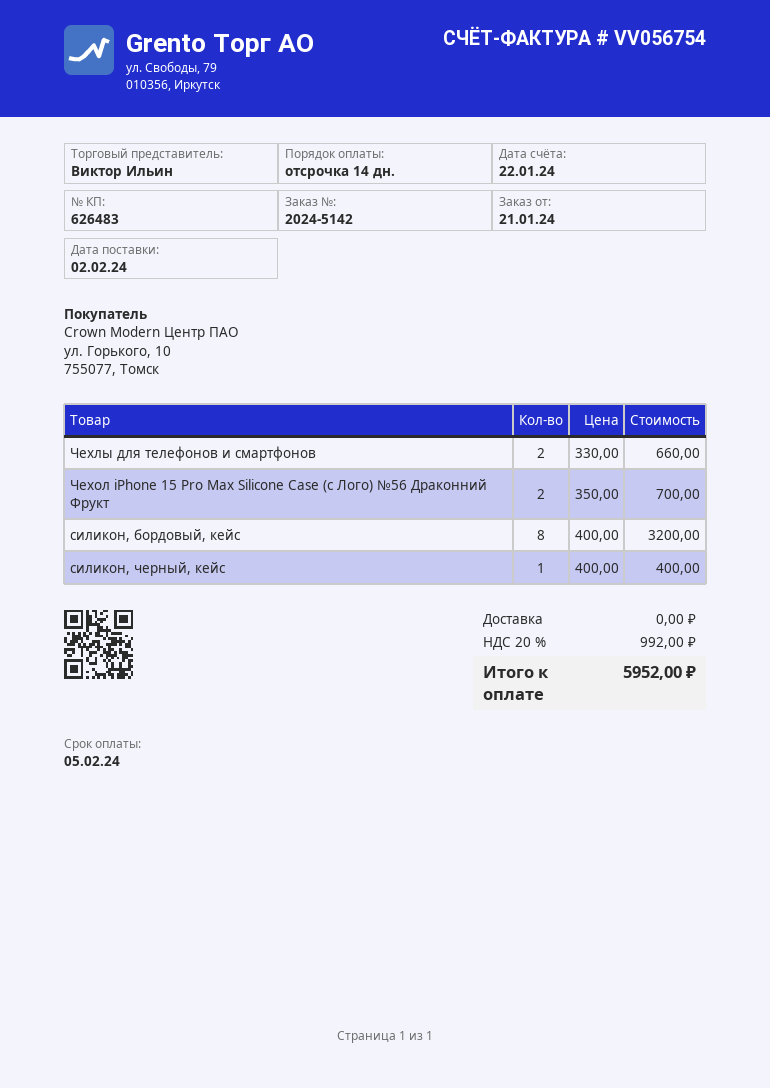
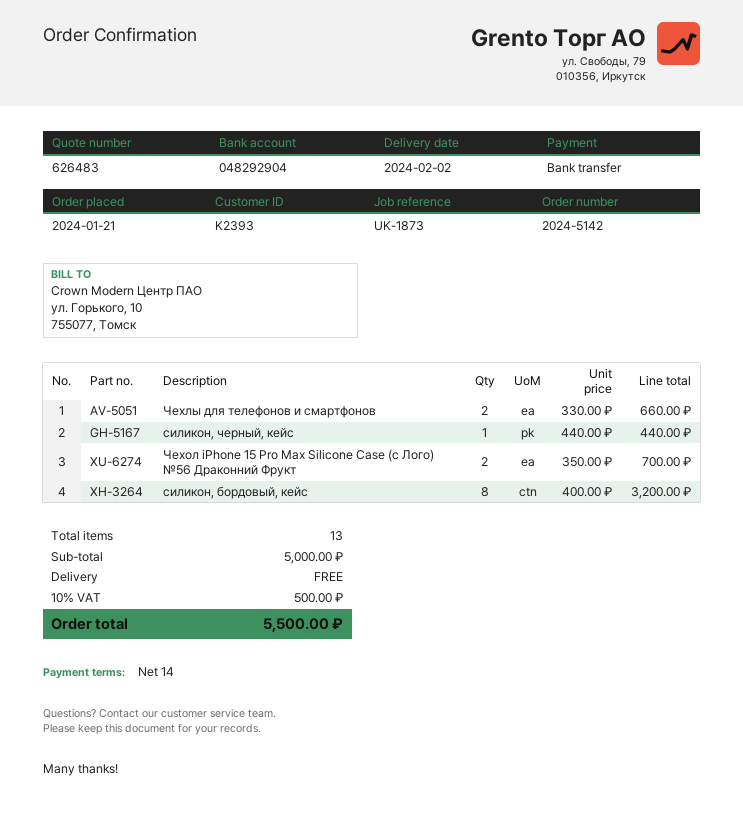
силикон, черный, кейс: 1 x 400.00 = 400.00 -> 1 x 440.00 = 440.00
tax: 20% = 992.00 -> 10% = 500.00
total: 5952.00 -> 5500.00

